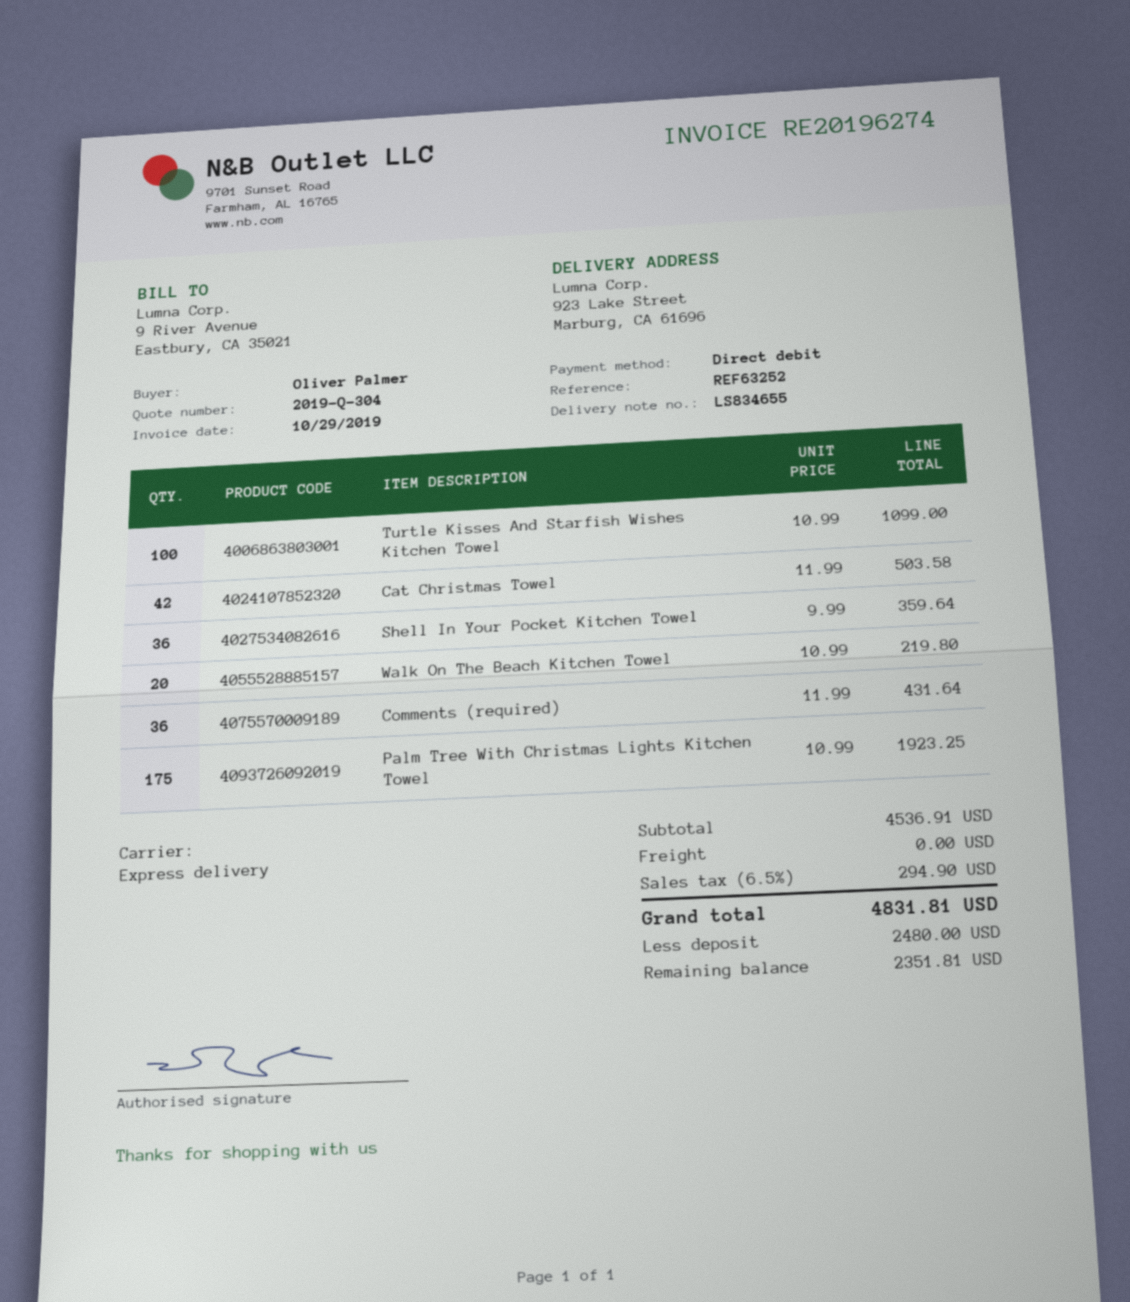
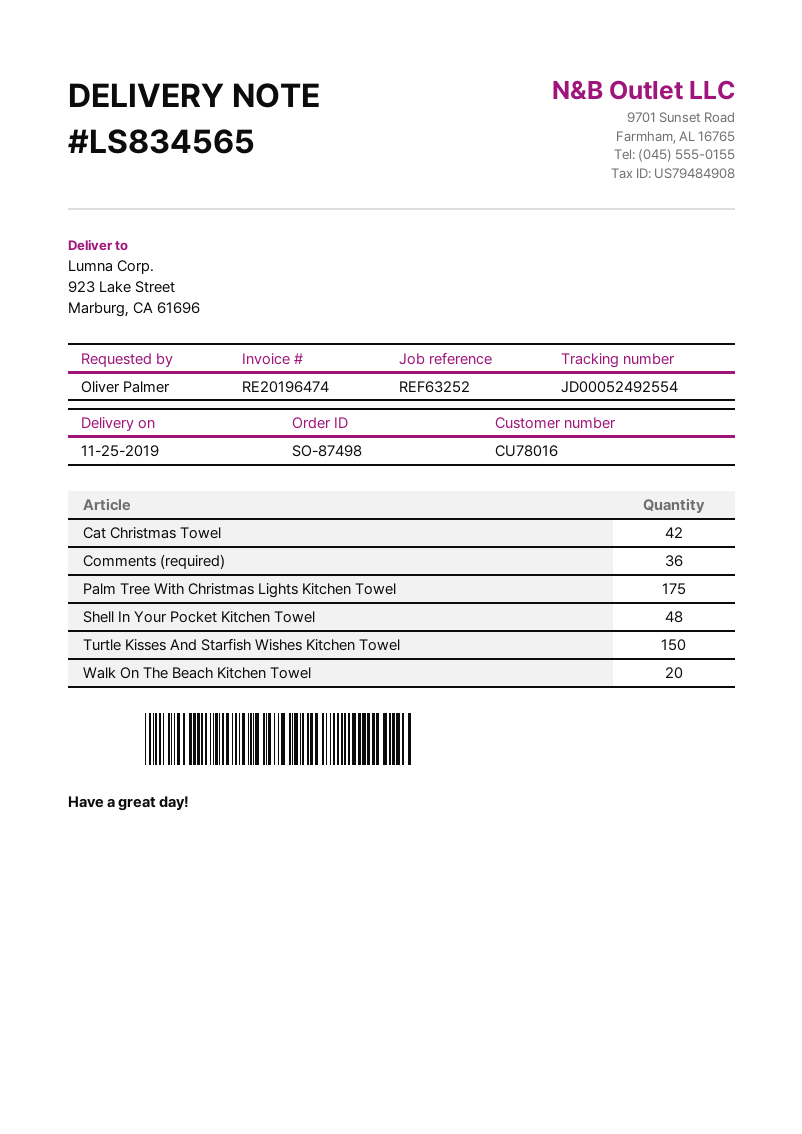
delivery note number: LS834655 -> LS834565
invoice number: RE20196274 -> RE20196474
Turtle Kisses And Starfish Wishes Kitchen Towel: 100 -> 150
Shell In Your Pocket Kitchen Towel: 36 -> 48

